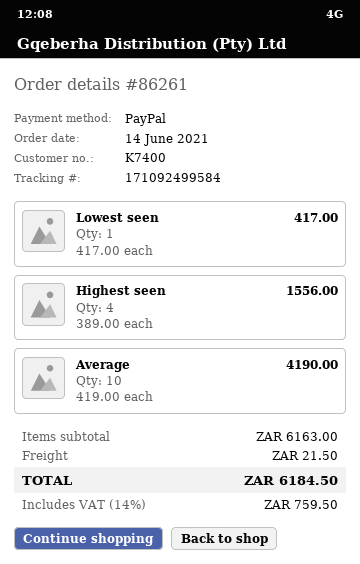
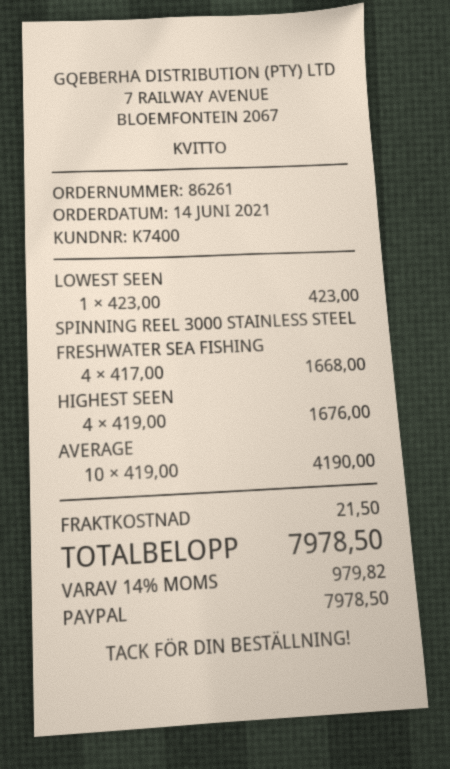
Lowest seen: 1 x 417.00 = 417.00 -> 1 x 423.00 = 423.00
Highest seen: 4 x 389.00 = 1556.00 -> 4 x 419.00 = 1676.00
SPINNING REEL 3000 STAINLESS STEEL FRESHWATER SEA FISHING: none -> 4 x 417.00 = 1668.00
tax: 14% = 759.50 -> 14% = 979.82
total: 6184.50 -> 7978.50

